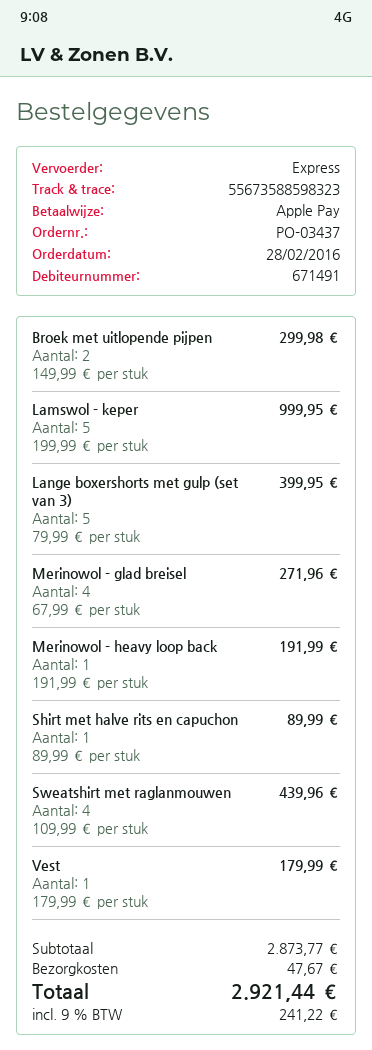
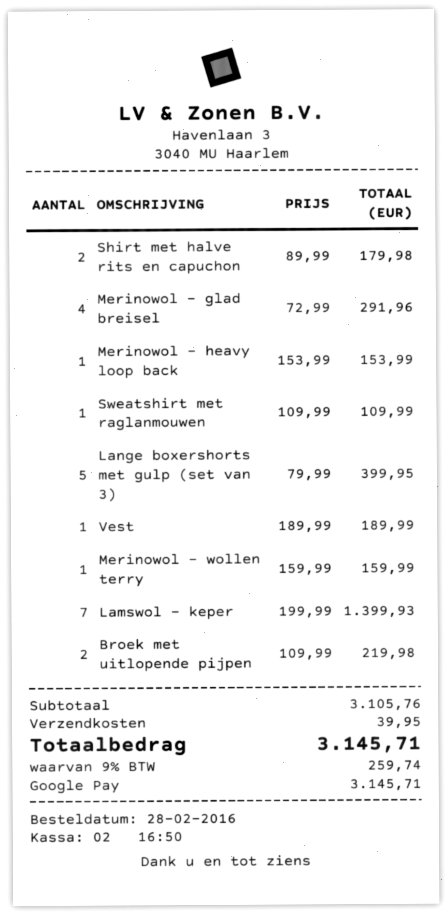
payment method: Apple Pay -> Google Pay
Broek met uitlopende pijpen: 2 x 149.99 = 299.98 -> 2 x 109.99 = 219.98
Lamswol - keper: 5 x 199.99 = 999.95 -> 7 x 199.99 = 1399.93
Merinowol - glad breisel: 4 x 67.99 = 271.96 -> 4 x 72.99 = 291.96
Merinowol - heavy loop back: 1 x 191.99 = 191.99 -> 1 x 153.99 = 153.99
Shirt met halve rits en capuchon: 1 x 89.99 = 89.99 -> 2 x 89.99 = 179.98
Sweatshirt met raglanmouwen: 4 x 109.99 = 439.96 -> 1 x 109.99 = 109.99
Vest: 1 x 179.99 = 179.99 -> 1 x 189.99 = 189.99
Merinowol - wollen terry: none -> 1 x 159.99 = 159.99
subtotal: 2873.77 -> 3105.76
shipping: 47.67 -> 39.95
tax: 9% = 241.22 -> 9% = 259.74
total: 2921.44 -> 3145.71

